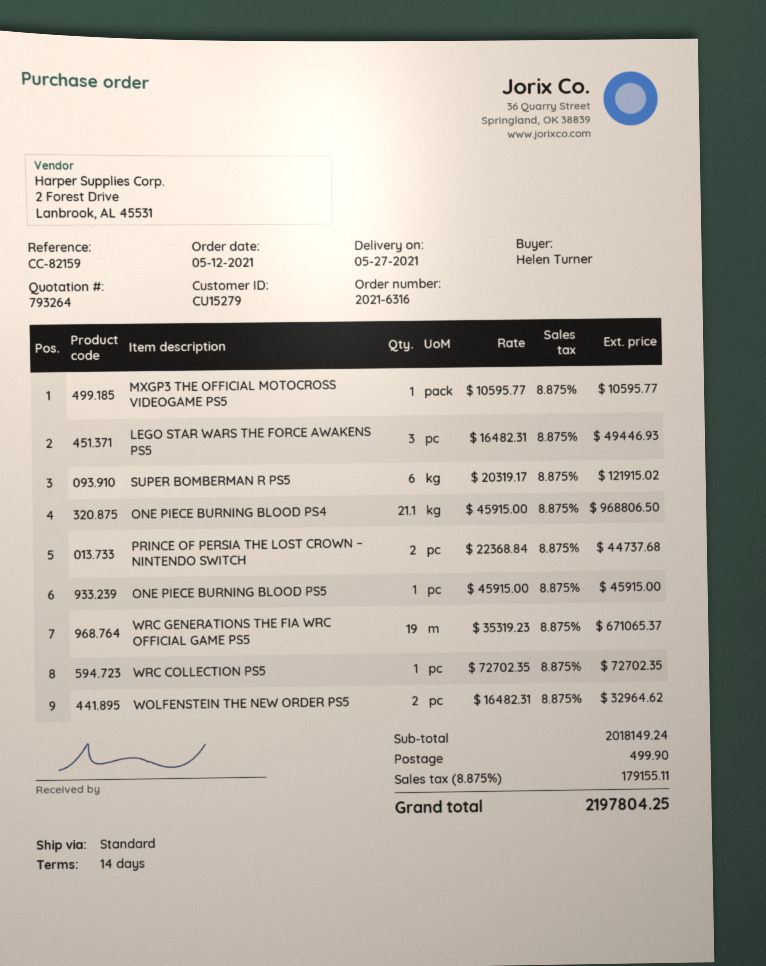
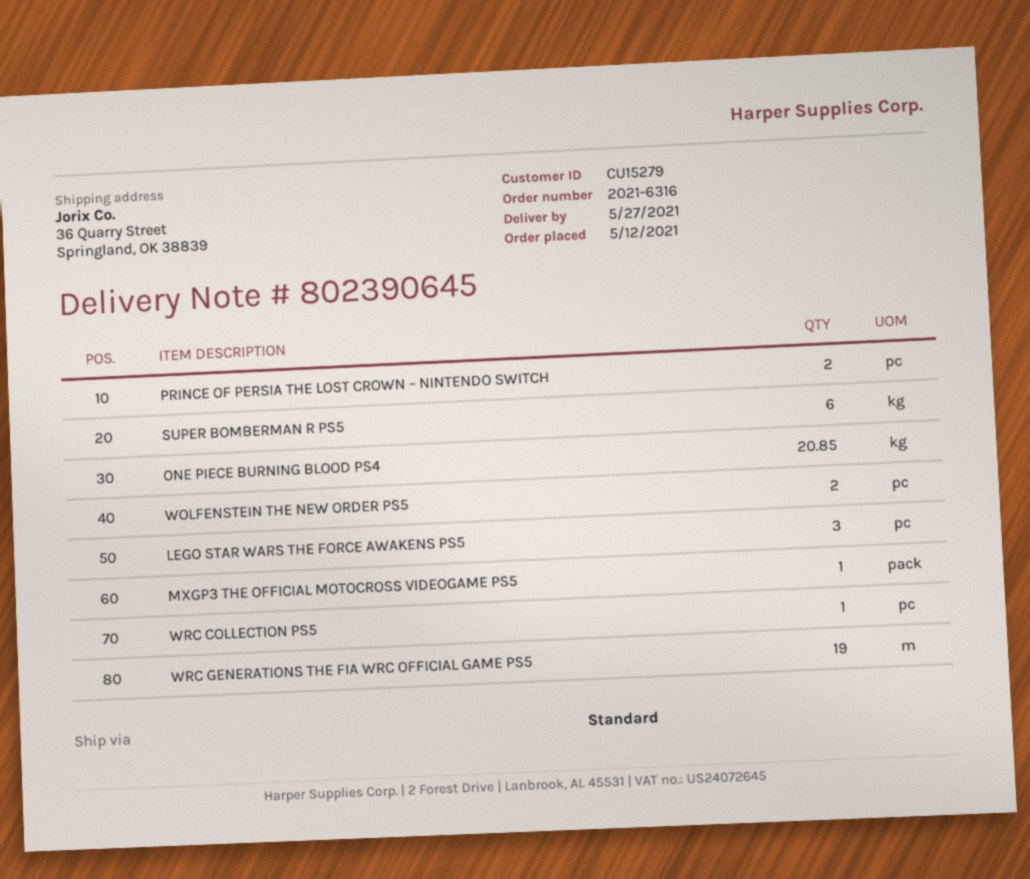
ONE PIECE BURNING BLOOD PS4: 21.1 -> 20.85
ONE PIECE BURNING BLOOD PS5: 1 -> none

